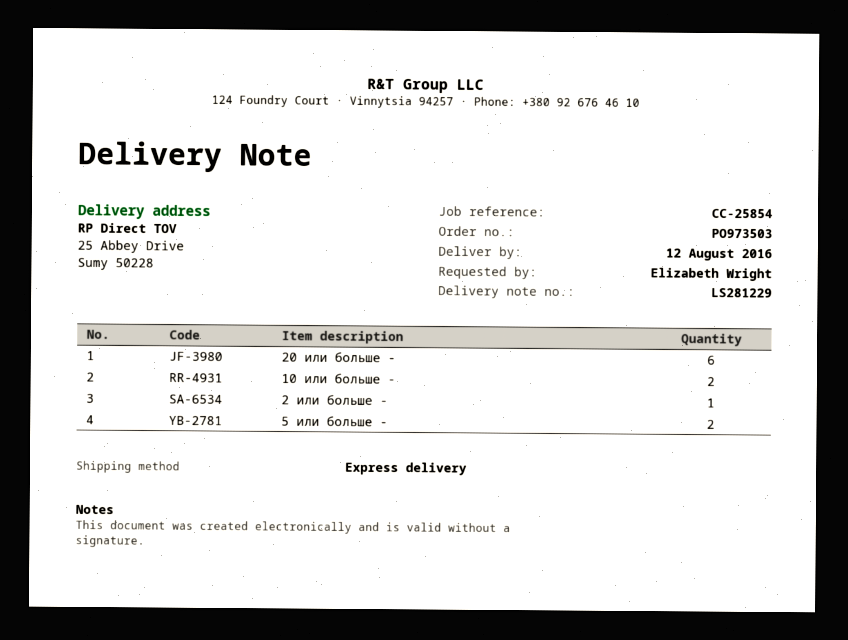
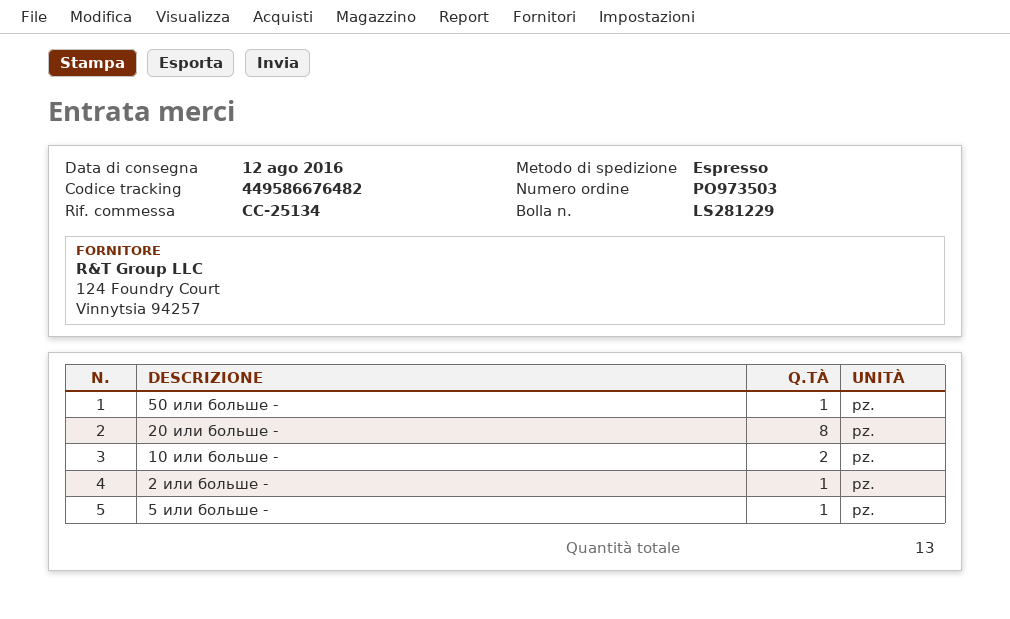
reference: CC-25854 -> CC-25134
20 или больше -: 6 -> 8
5 или больше -: 2 -> 1
50 или больше -: none -> 1

